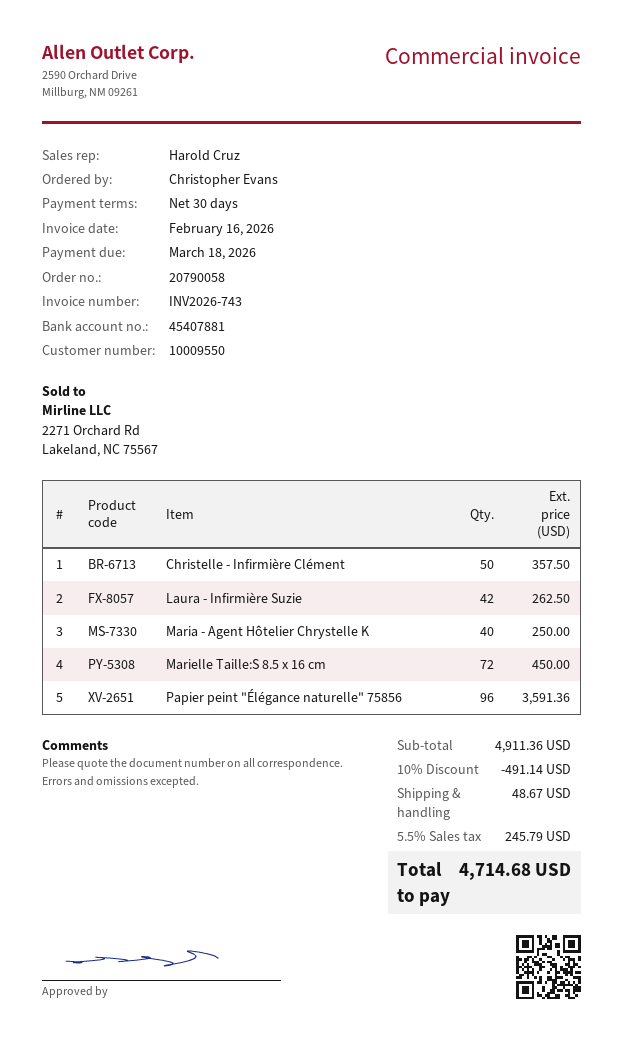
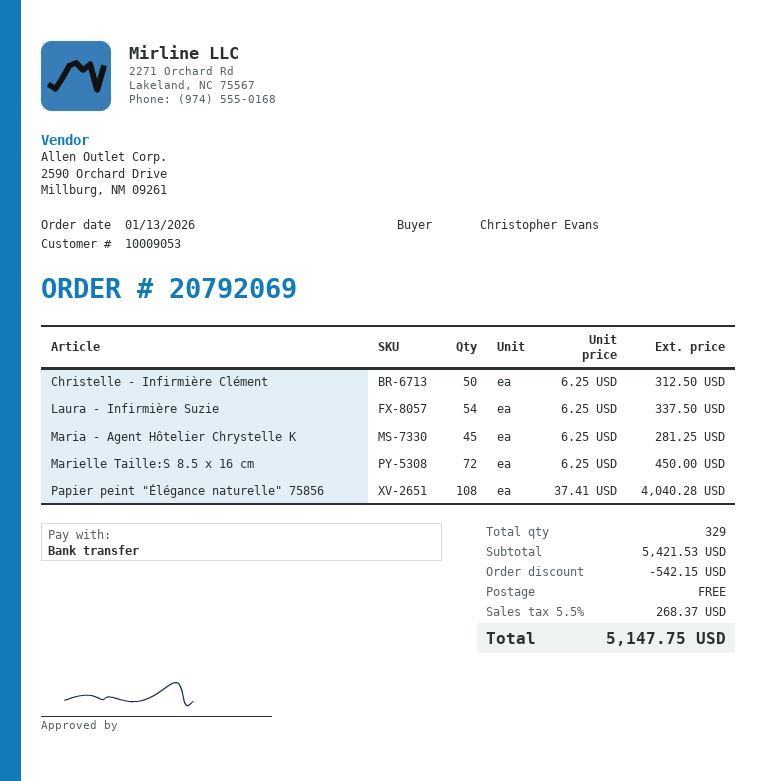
order number: 20790058 -> 20792069
customer number: 10009550 -> 10009053
Christelle - Infirmière Clément: 50 for 357.50 -> 50 for 312.50
Laura - Infirmière Suzie: 42 for 262.50 -> 54 for 337.50
Maria - Agent Hôtelier Chrystelle K: 40 for 250.00 -> 45 for 281.25
Papier peint "Élégance naturelle" 75856: 96 for 3591.36 -> 108 for 4040.28
subtotal: 4911.36 -> 5421.53
discount: 491.14 -> 542.15
shipping: 48.67 -> 0.00
tax: 5.5% = 245.79 -> 5.5% = 268.37
total: 4714.68 -> 5147.75

